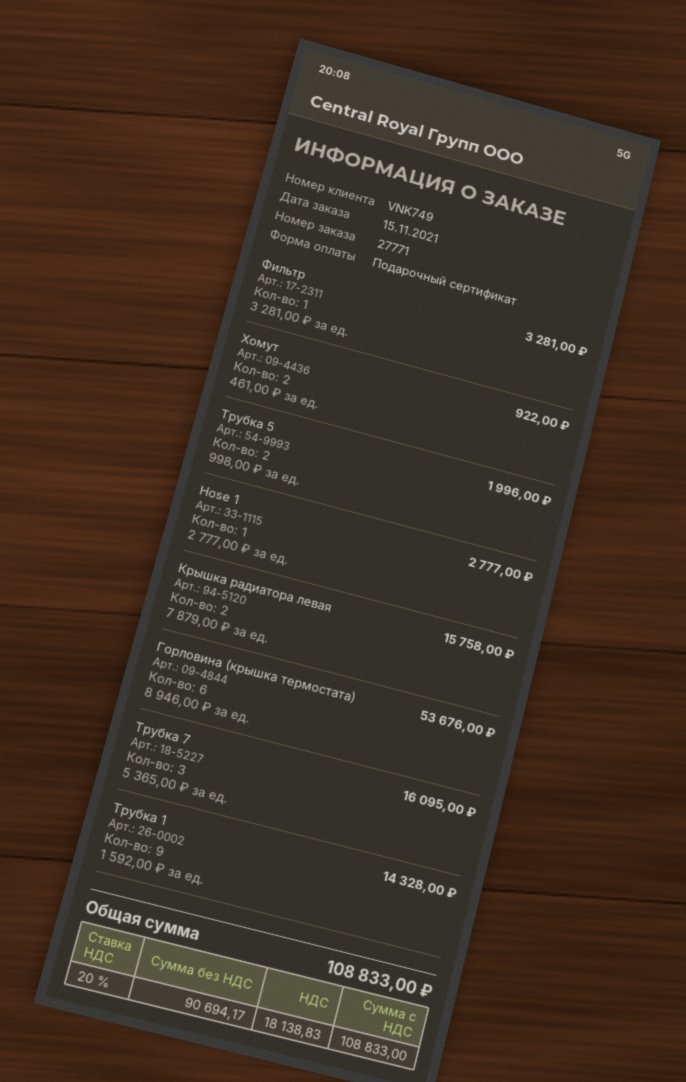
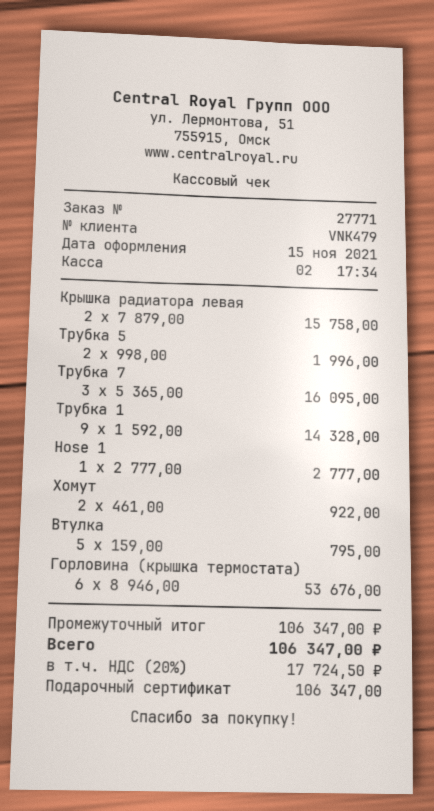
customer number: VNK749 -> VNK479
Фильтр: 1 x 3281.00 = 3281.00 -> none
Втулка: none -> 5 x 159.00 = 795.00
tax: 20% = 18138.83 -> 20% = 17724.50
total: 108833.00 -> 106347.00

